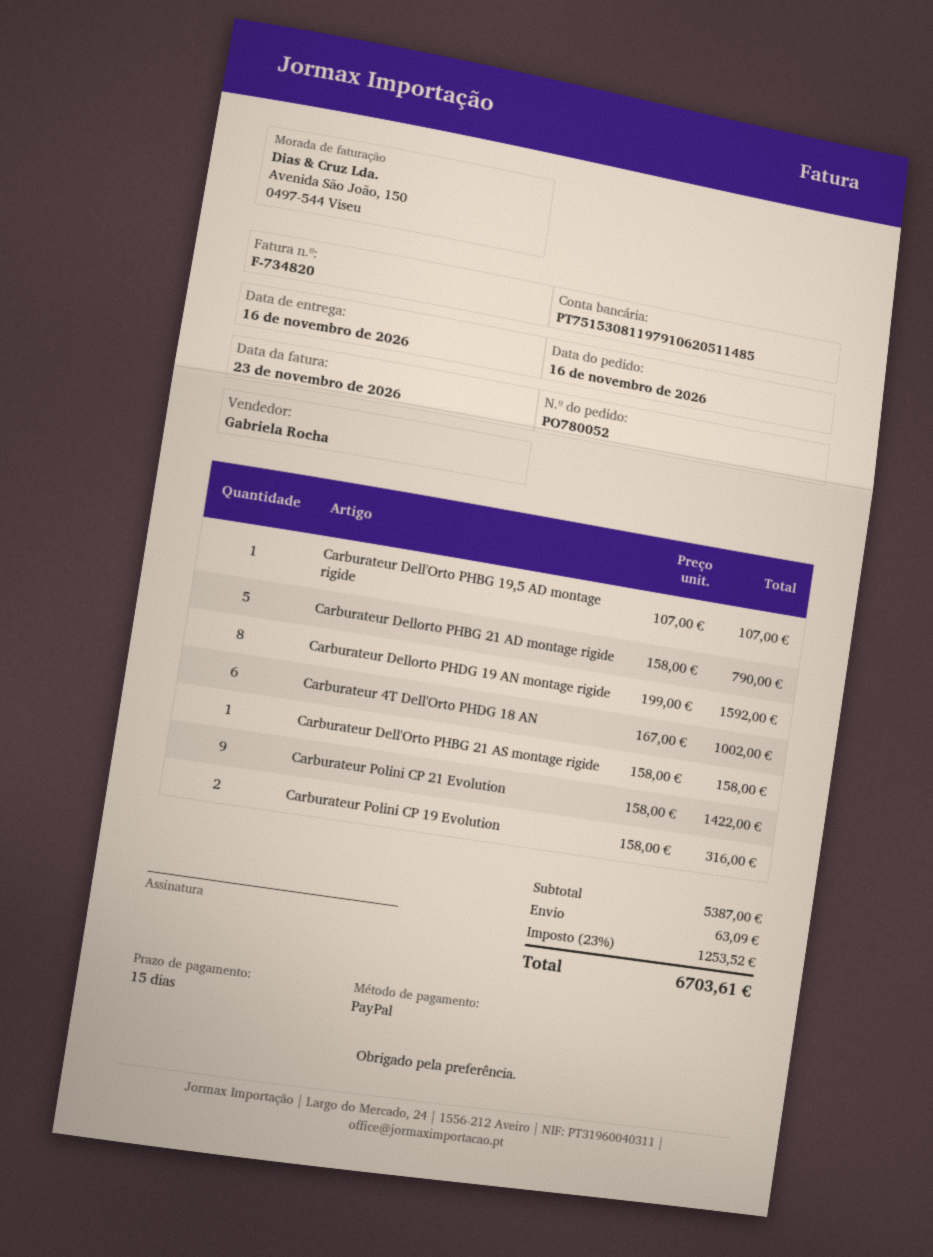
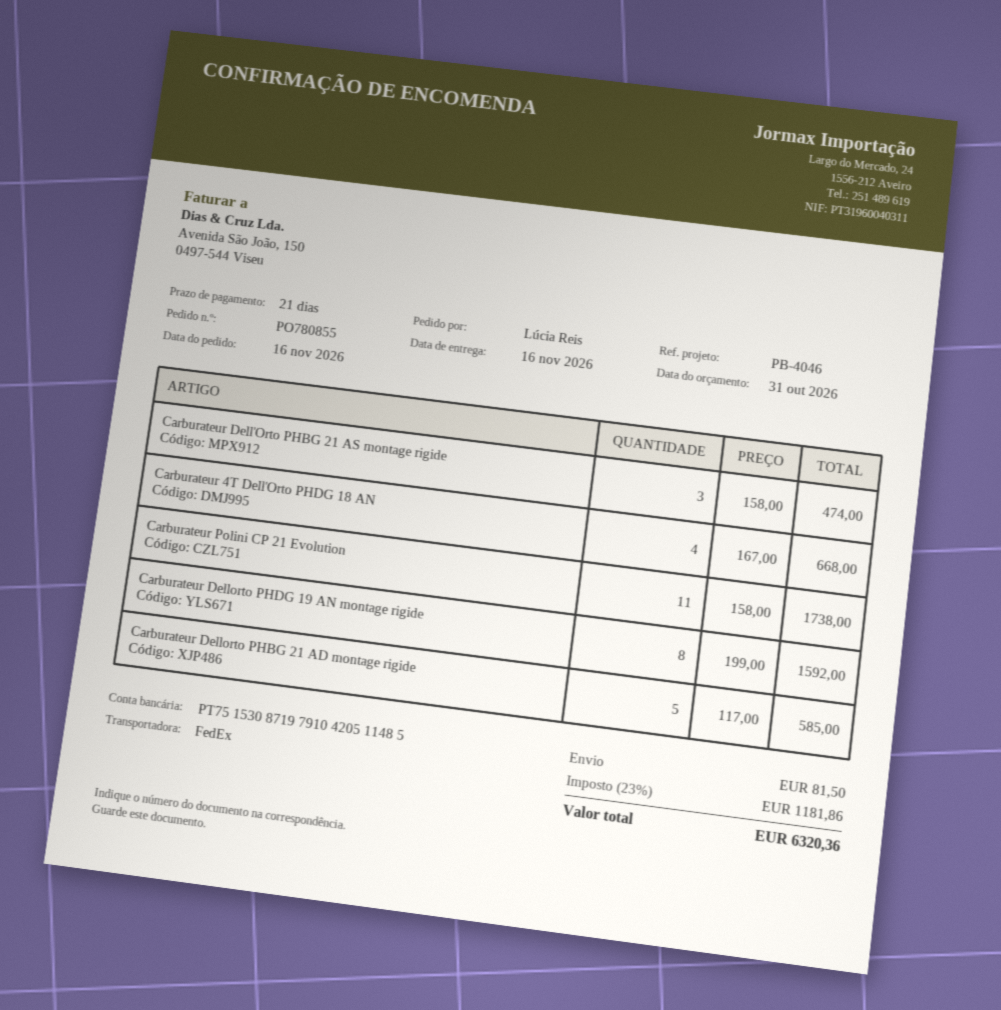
order number: PO780052 -> PO780855
payment terms: 15 days -> 21 days
bank account: PT75153081197910620511485 -> PT75153087197910420511485
Carburateur Dell'Orto PHBG 19,5 AD montage rigide: 1 x 107.00 = 107.00 -> none
Carburateur Dellorto PHBG 21 AD montage rigide: 5 x 158.00 = 790.00 -> 5 x 117.00 = 585.00
Carburateur 4T Dell'Orto PHDG 18 AN: 6 x 167.00 = 1002.00 -> 4 x 167.00 = 668.00
Carburateur Dell'Orto PHBG 21 AS montage rigide: 1 x 158.00 = 158.00 -> 3 x 158.00 = 474.00
Carburateur Polini CP 21 Evolution: 9 x 158.00 = 1422.00 -> 11 x 158.00 = 1738.00
Carburateur Polini CP 19 Evolution: 2 x 158.00 = 316.00 -> none
shipping: 63.09 -> 81.50
tax: 23% = 1253.52 -> 23% = 1181.86
total: 6703.61 -> 6320.36

